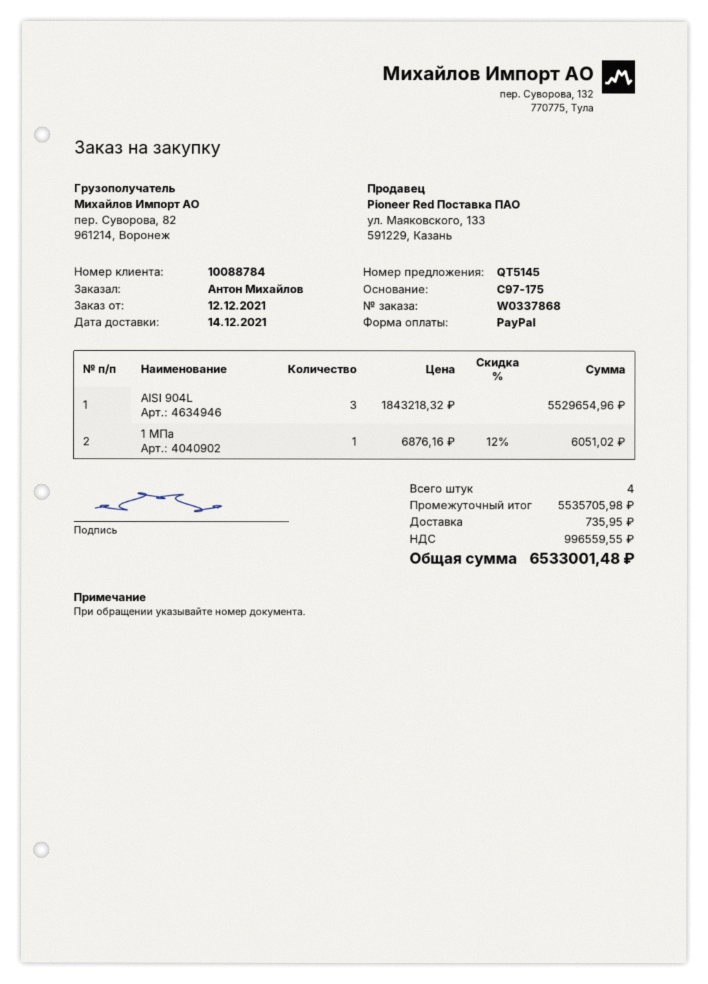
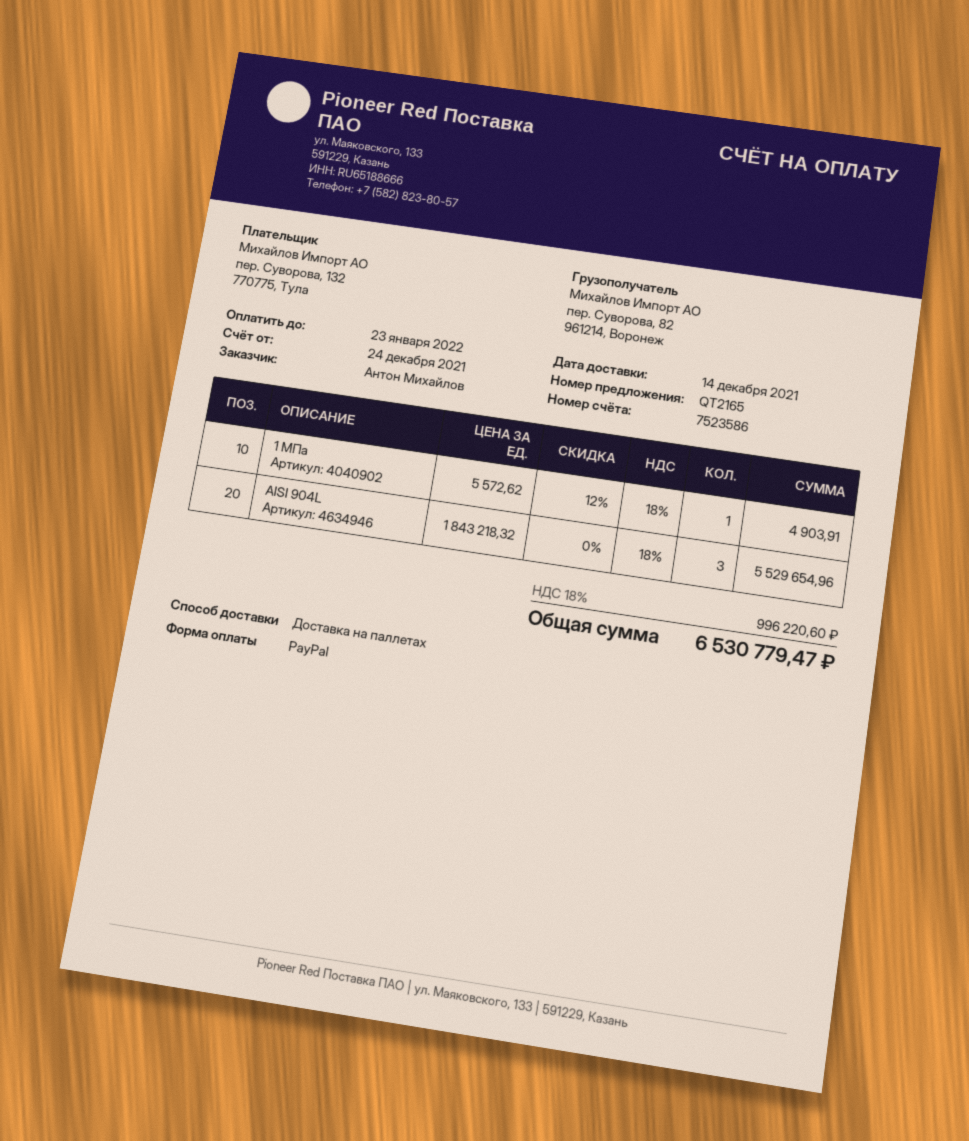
quote number: QT5145 -> QT2165
1 МПа: 1 x 6876.16 - 12% = 6051.02 -> 1 x 5572.62 - 12% = 4903.91
shipping: 735.95 -> none
tax: 996559.55 -> 996220.60
total: 6533001.48 -> 6530779.47

